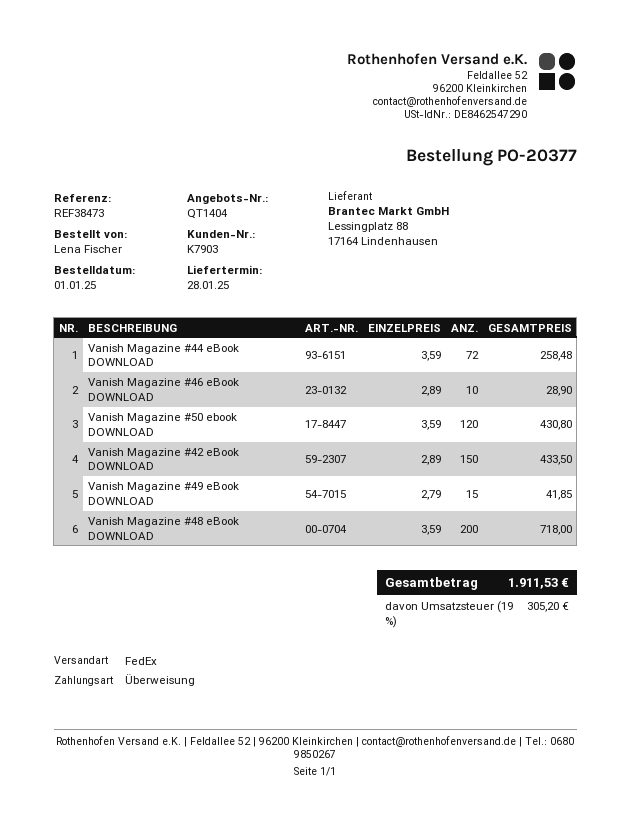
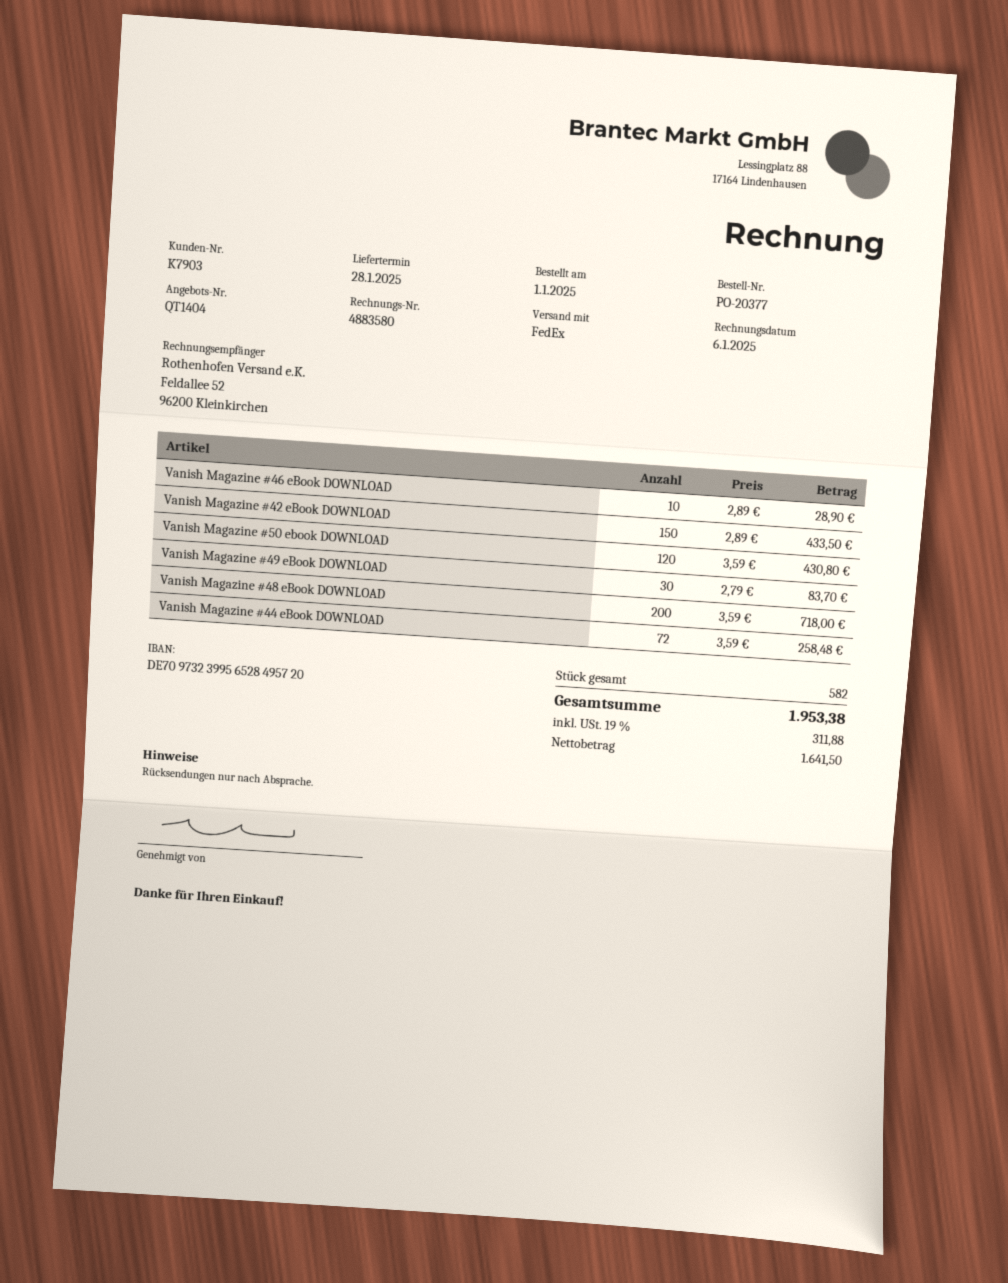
Vanish Magazine #49 eBook DOWNLOAD: 15 x 2.79 = 41.85 -> 30 x 2.79 = 83.70
tax: 19% = 305.20 -> 19% = 311.88
total: 1911.53 -> 1953.38

